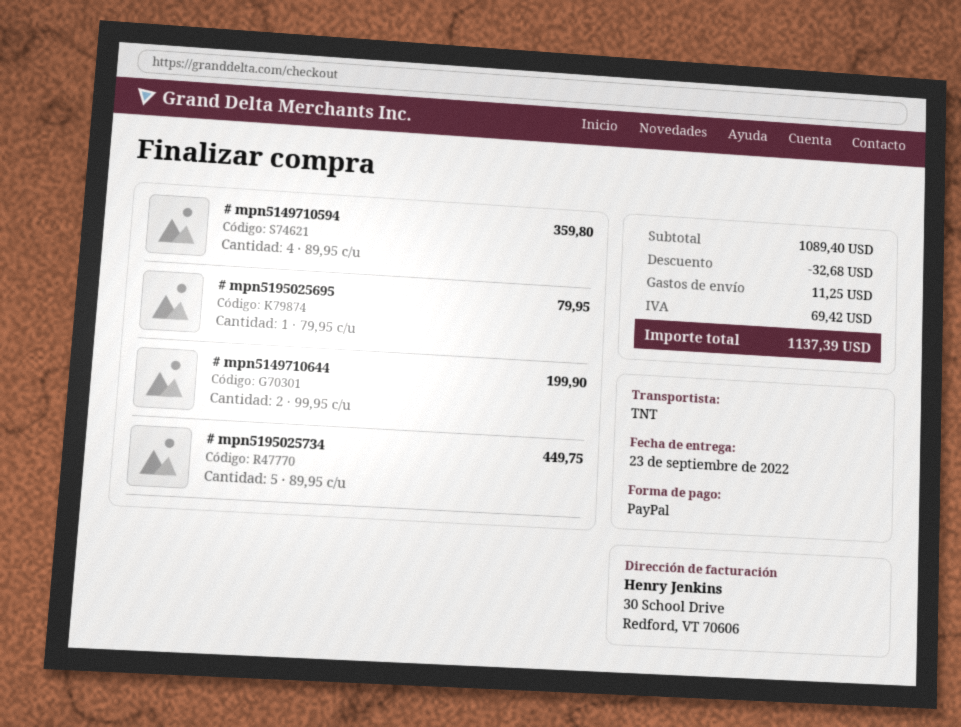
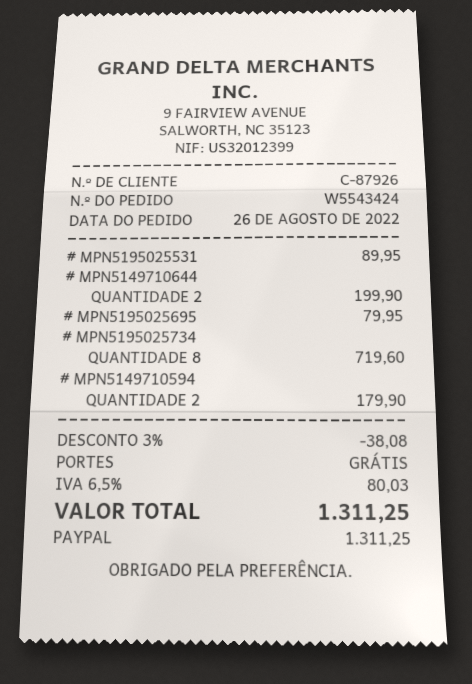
# mpn5149710594: 4 for 359.80 -> 2 for 179.90
# mpn5195025734: 5 for 449.75 -> 8 for 719.60
# MPN5195025531: none -> 1 for 89.95
discount: 32.68 -> 38.08
shipping: 11.25 -> 0.00
tax: 69.42 -> 80.03
total: 1137.39 -> 1311.25

